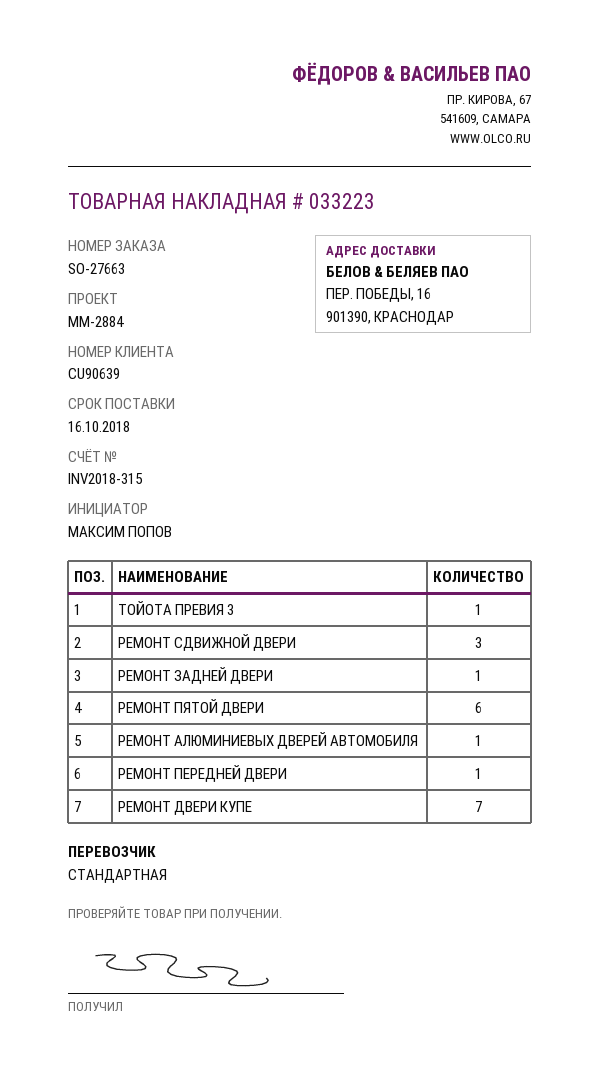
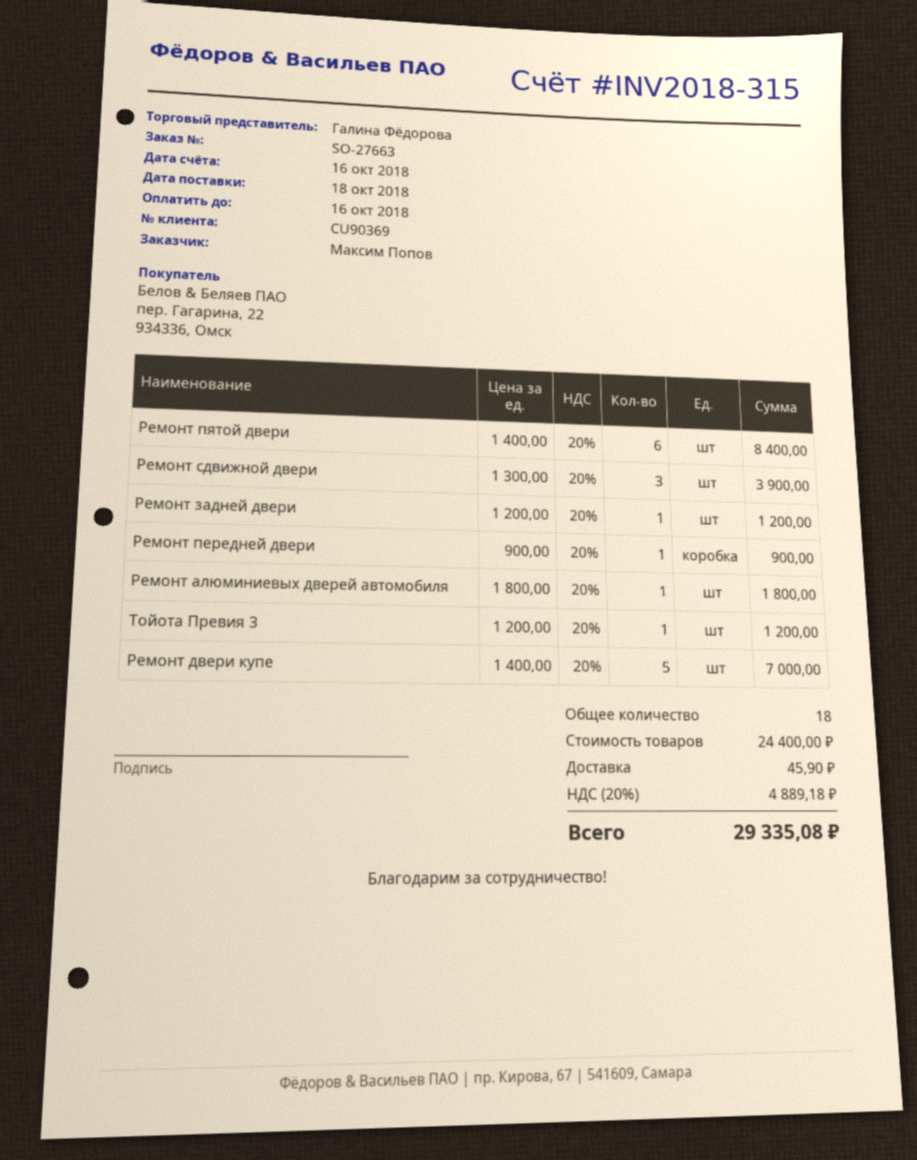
delivery date: 2018-10-16 -> 2018-10-18
customer number: CU90639 -> CU90369
РЕМОНТ ДВЕРИ КУПЕ: 7 -> 5

